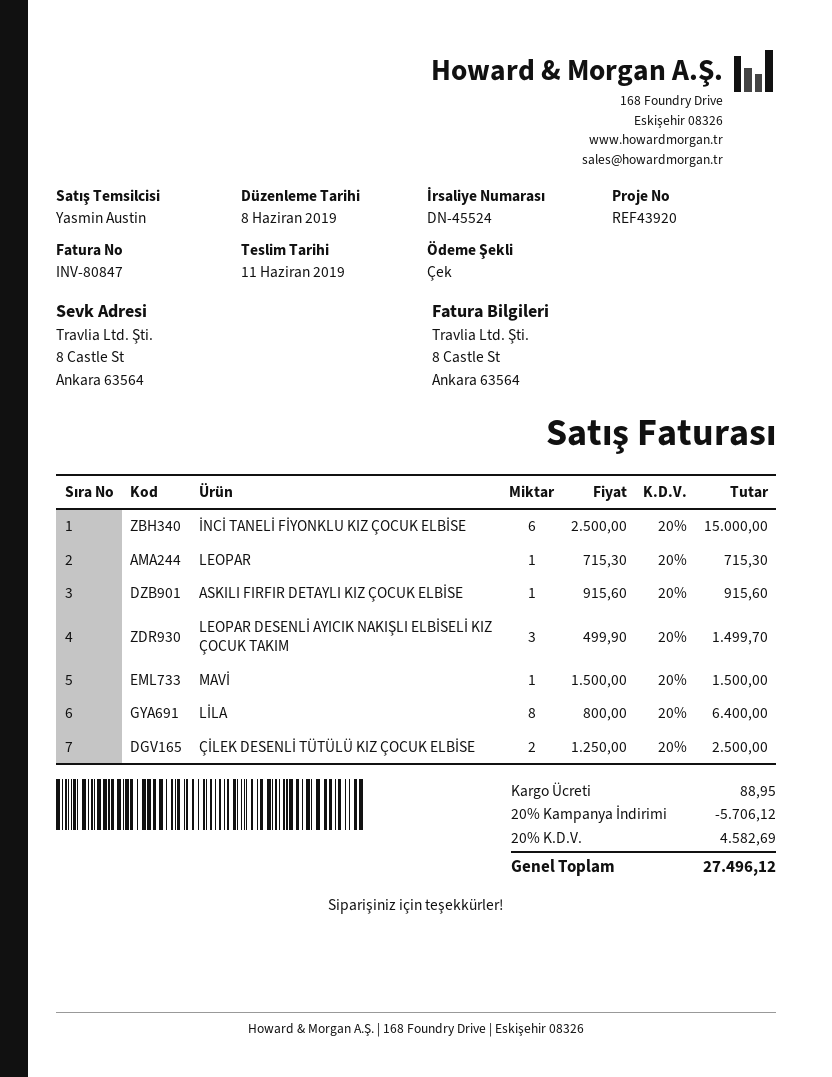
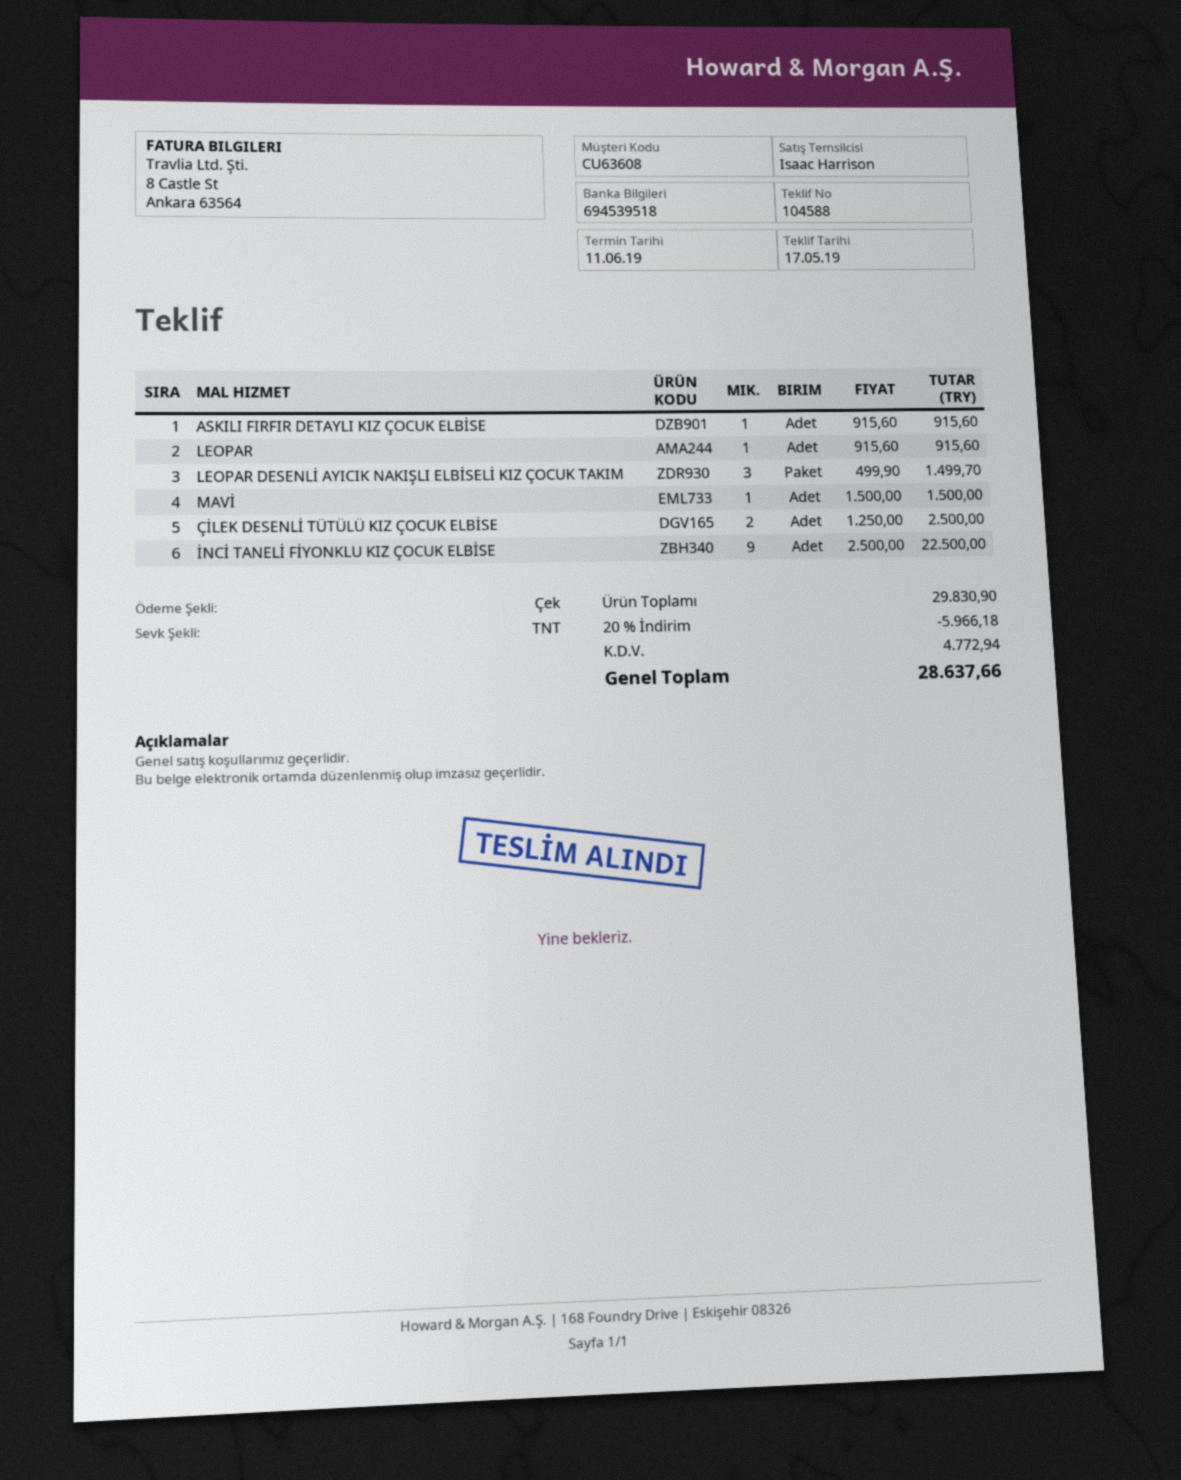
sales rep: Yasmin Austin -> Isaac Harrison
İNCİ TANELİ FİYONKLU KIZ ÇOCUK ELBİSE: 6 x 2500.00 = 15000.00 -> 9 x 2500.00 = 22500.00
LEOPAR: 1 x 715.30 = 715.30 -> 1 x 915.60 = 915.60
LİLA: 8 x 800.00 = 6400.00 -> none
discount: 20% = 5706.12 -> 20% = 5966.18
shipping: 88.95 -> none
tax: 4582.69 -> 4772.94
total: 27496.12 -> 28637.66

